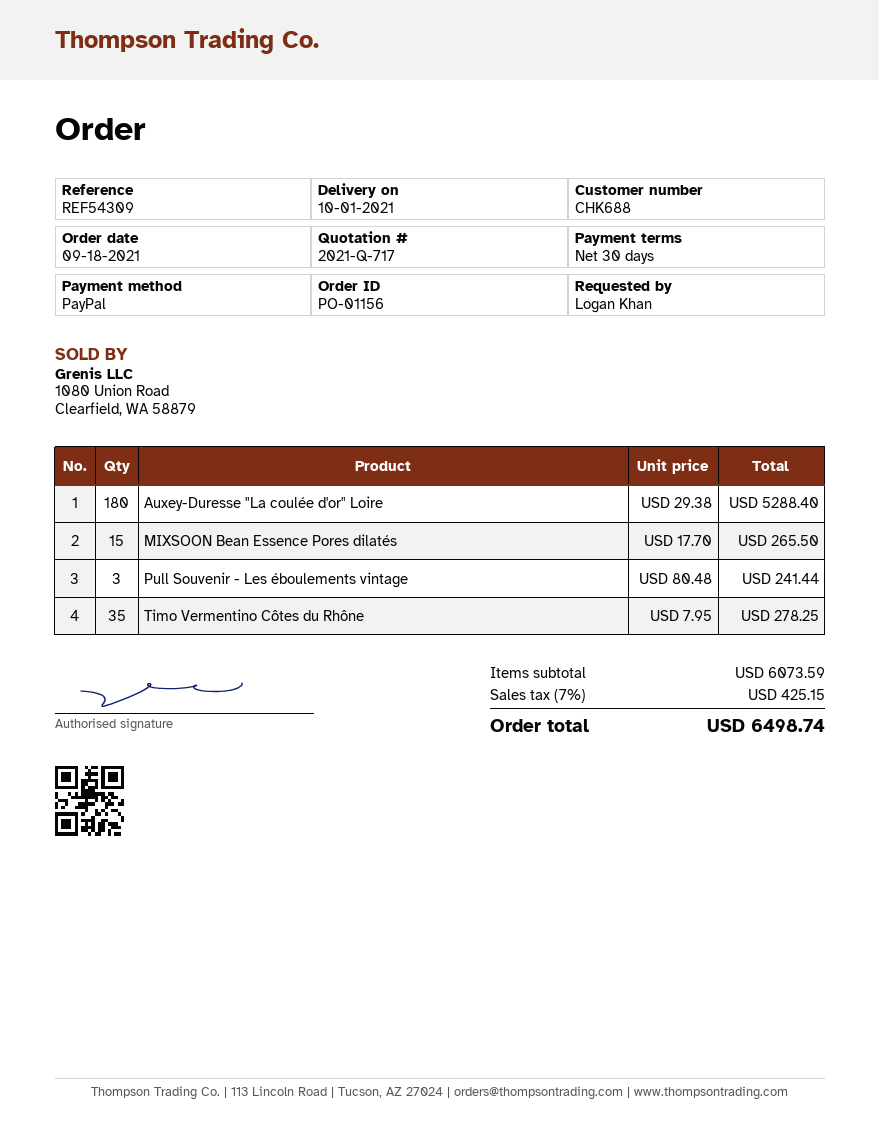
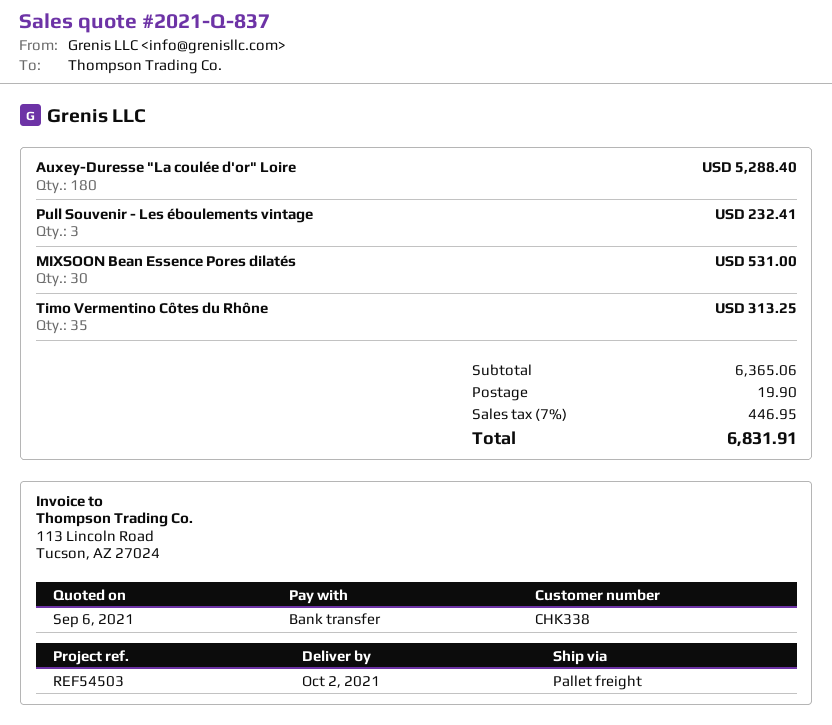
quote number: 2021-Q-717 -> 2021-Q-837
delivery date: 2021-10-01 -> 2021-10-02
customer number: CHK688 -> CHK338
reference: REF54309 -> REF54503
payment method: PayPal -> bank transfer
MIXSOON Bean Essence Pores dilatés: 15 for 265.50 -> 30 for 531.00
Pull Souvenir - Les éboulements vintage: 3 for 241.44 -> 3 for 232.41
Timo Vermentino Côtes du Rhône: 35 for 278.25 -> 35 for 313.25
subtotal: 6073.59 -> 6365.06
shipping: none -> 19.90
tax: 7% = 425.15 -> 7% = 446.95
total: 6498.74 -> 6831.91

